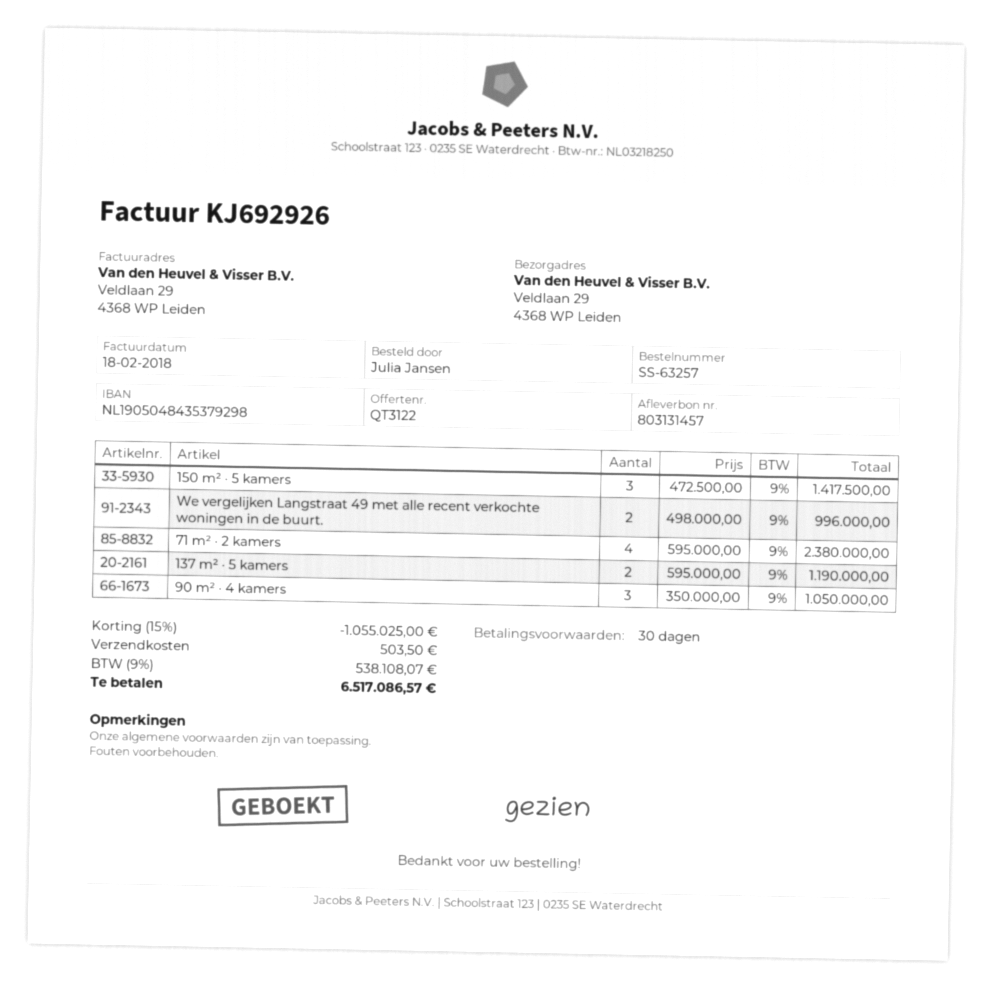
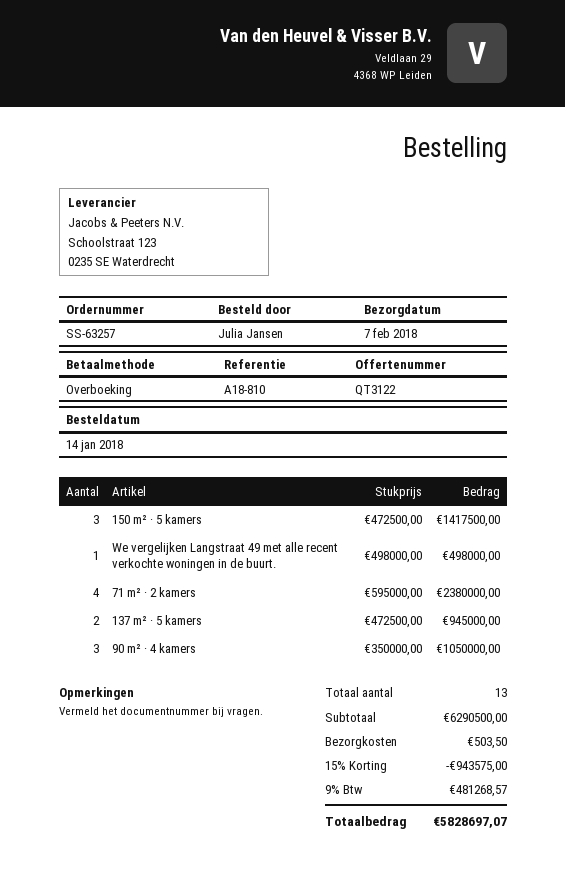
We vergelijken Langstraat 49 met alle recent verkochte woningen in de buurt.: 2 x 498000.00 = 996000.00 -> 1 x 498000.00 = 498000.00
137 m² · 5 kamers: 2 x 595000.00 = 1190000.00 -> 2 x 472500.00 = 945000.00
discount: 15% = 1055025.00 -> 15% = 943575.00
tax: 9% = 538108.07 -> 9% = 481268.57
total: 6517086.57 -> 5828697.07

